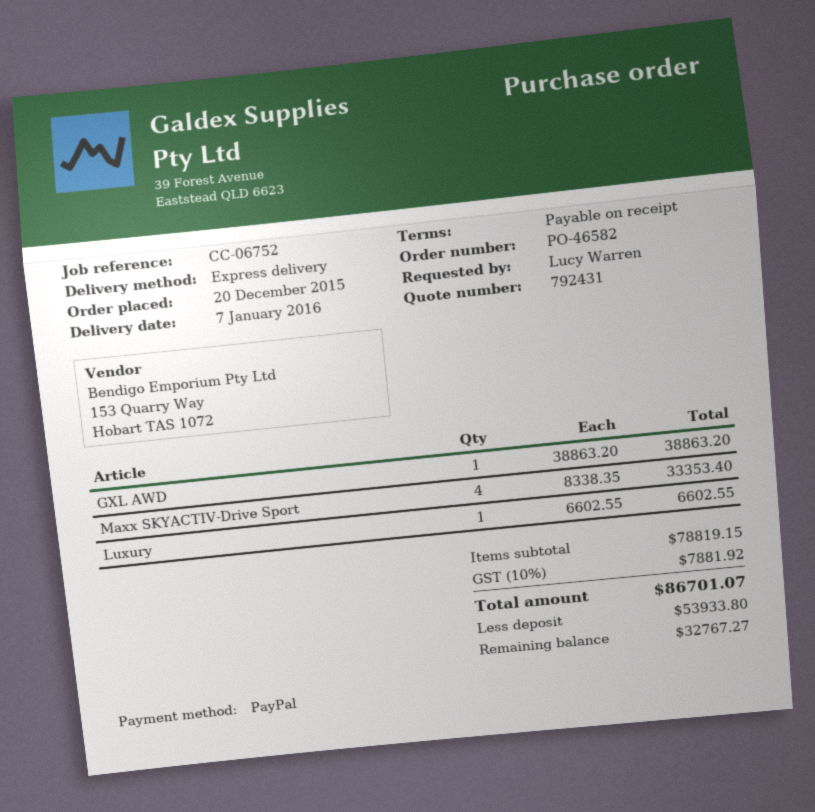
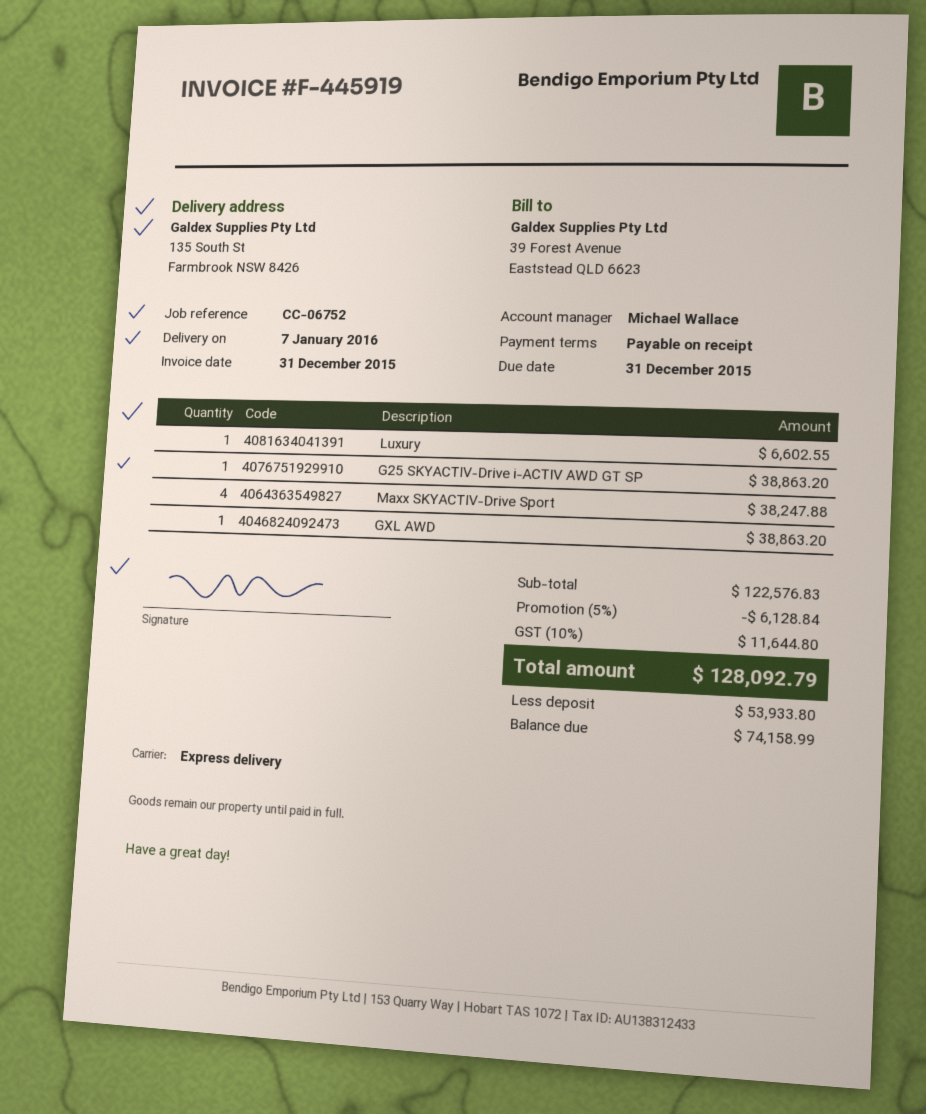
Maxx SKYACTIV-Drive Sport: 4 for 33353.40 -> 4 for 38247.88
G25 SKYACTIV-Drive i-ACTIV AWD GT SP: none -> 1 for 38863.20
subtotal: 78819.15 -> 122576.83
discount: none -> 5% = 6128.84
tax: 10% = 7881.92 -> 10% = 11644.80
total: 86701.07 -> 128092.79
balance: 32767.27 -> 74158.99

